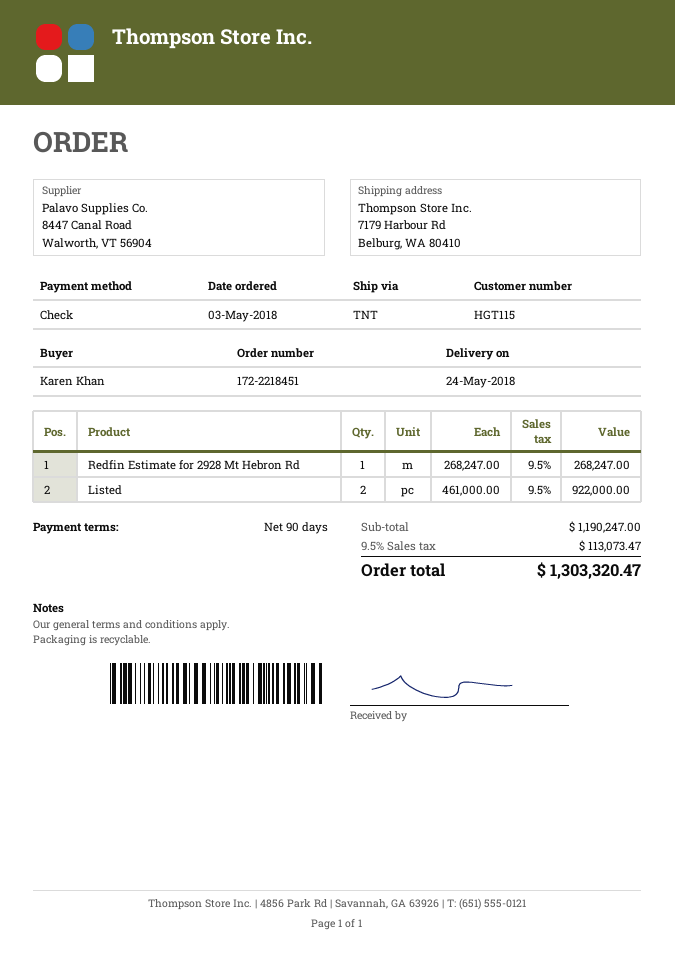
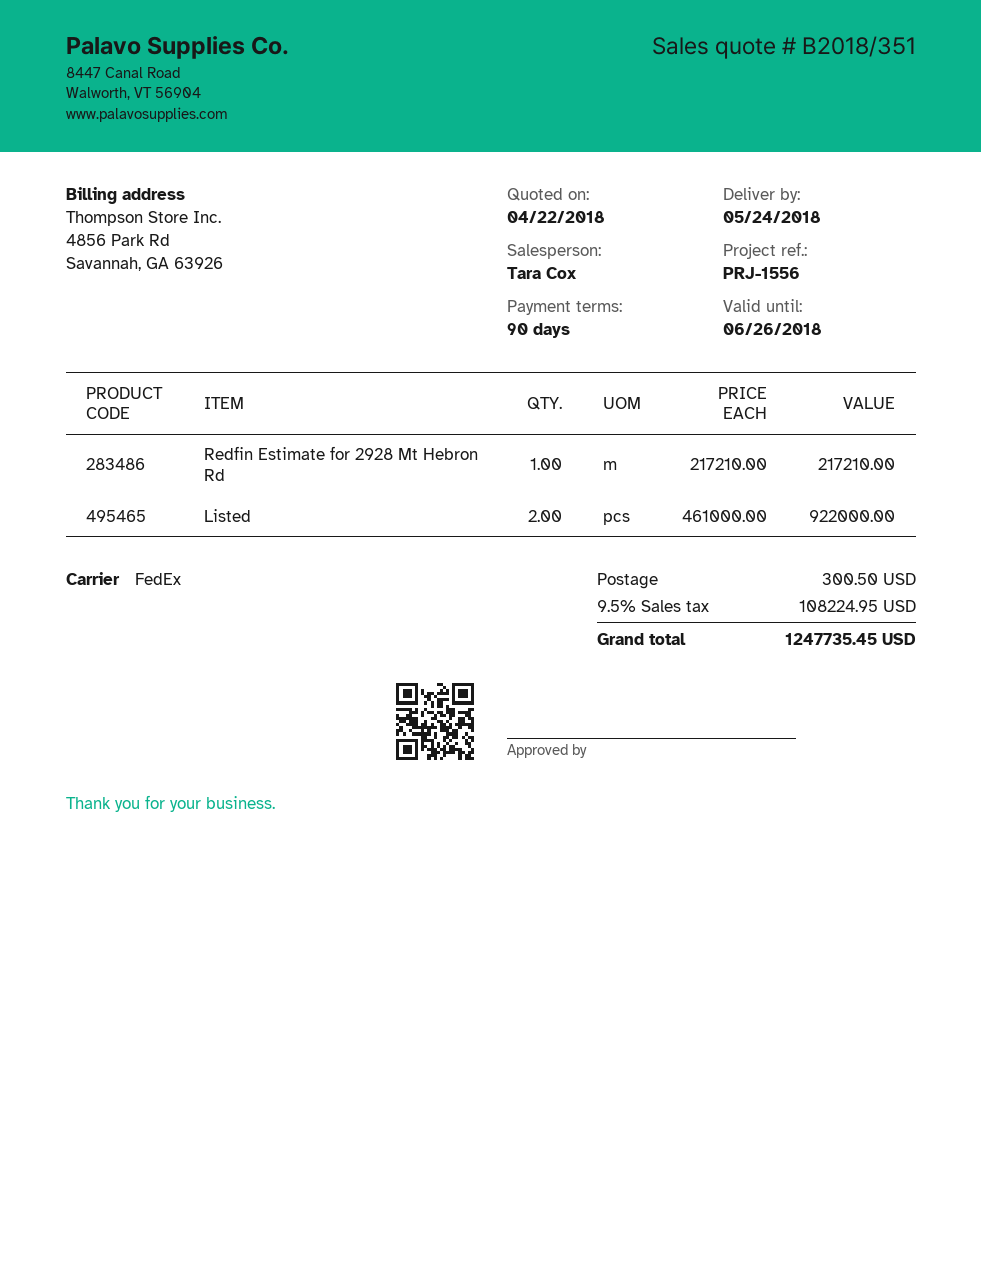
shipping method: TNT -> FedEx
Redfin Estimate for 2928 Mt Hebron Rd: 1 x 268247.00 = 268247.00 -> 1 x 217210.00 = 217210.00
shipping: none -> 300.50
tax: 9.5% = 113073.47 -> 9.5% = 108224.95
total: 1303320.47 -> 1247735.45

